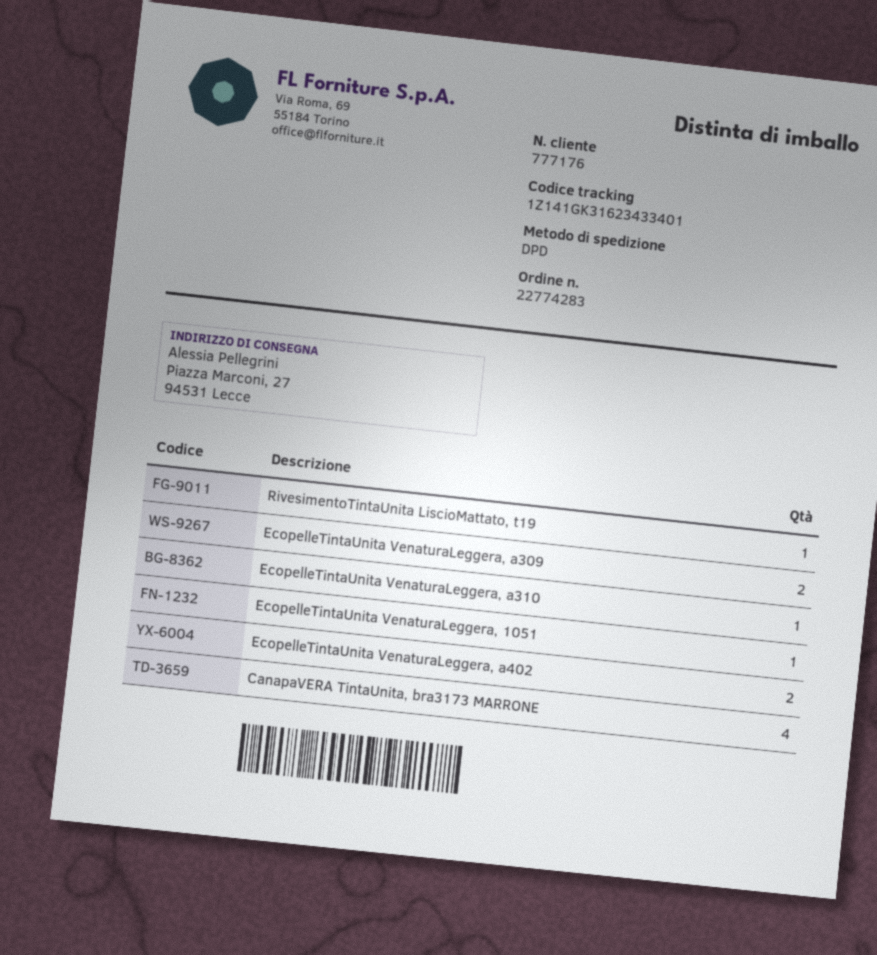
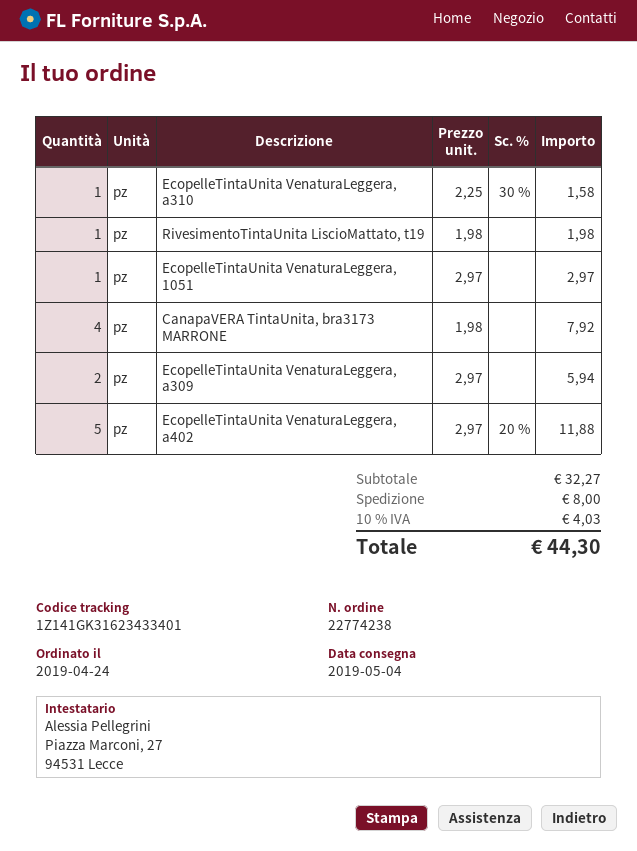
order number: 22774283 -> 22774238
EcopelleTintaUnita VenaturaLeggera, a402: 2 -> 5

